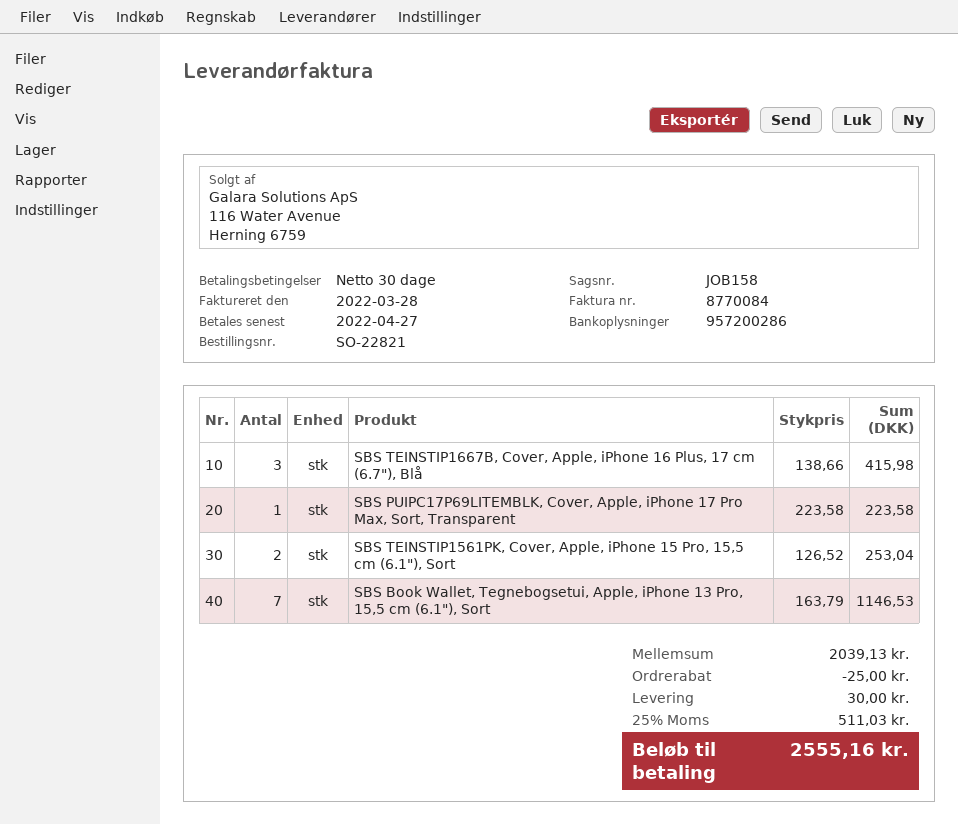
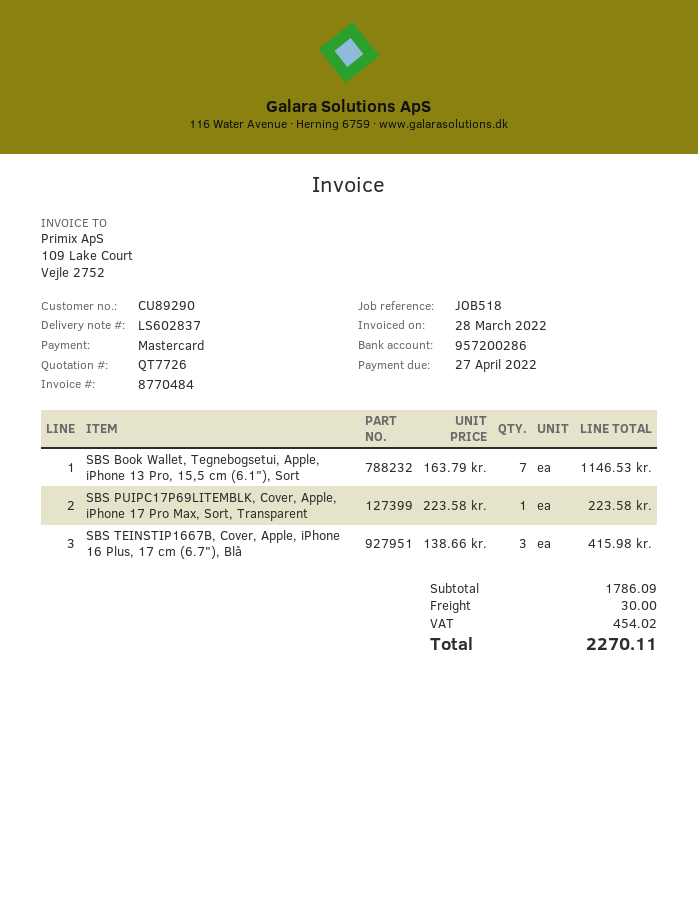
invoice number: 8770084 -> 8770484
reference: JOB158 -> JOB518
SBS TEINSTIP1561PK, Cover, Apple, iPhone 15 Pro, 15,5 cm (6.1"), Sort: 2 x 126.52 = 253.04 -> none
subtotal: 2039.13 -> 1786.09
discount: 25.00 -> none
tax: 511.03 -> 454.02
total: 2555.16 -> 2270.11

